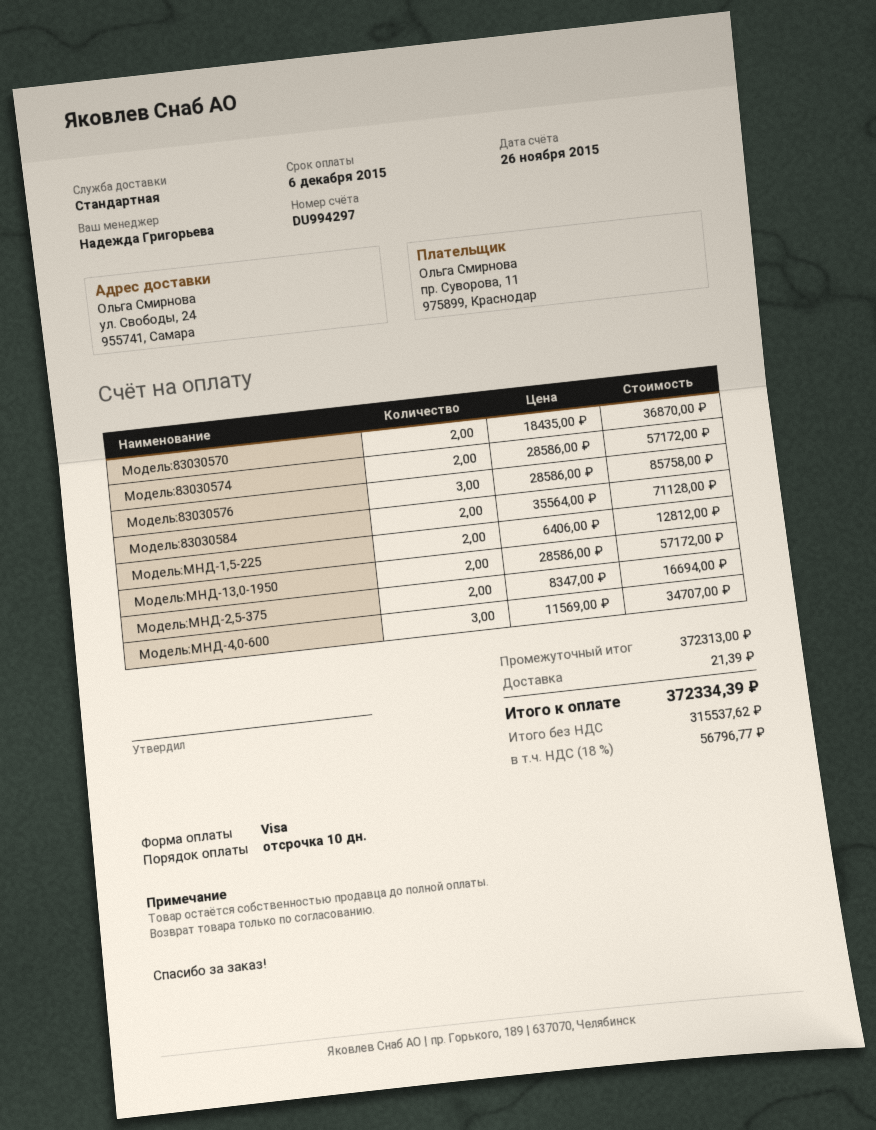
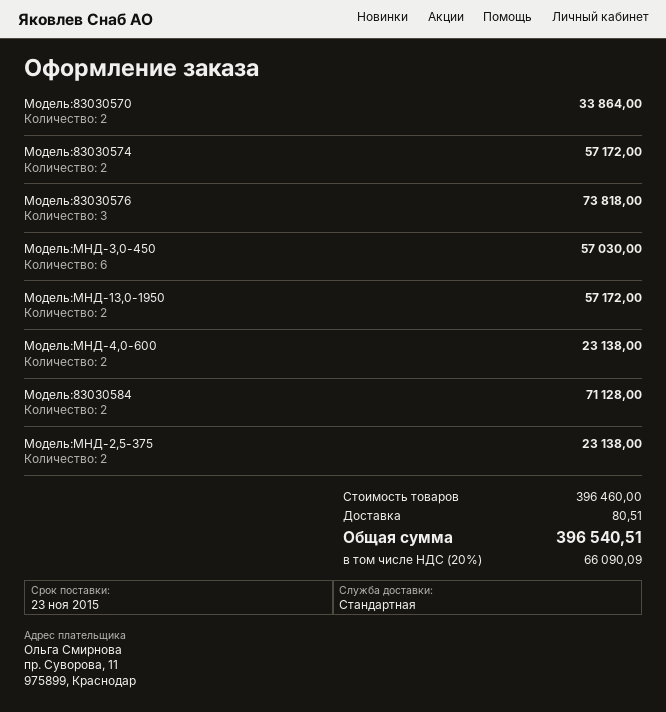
Модель:83030570: 2 for 36870.00 -> 2 for 33864.00
Модель:83030576: 3 for 85758.00 -> 3 for 73818.00
Модель:МНД-1,5-225: 2 for 12812.00 -> none
Модель:МНД-2,5-375: 2 for 16694.00 -> 2 for 23138.00
Модель:МНД-4,0-600: 3 for 34707.00 -> 2 for 23138.00
Модель:МНД-3,0-450: none -> 6 for 57030.00
subtotal: 372313.00 -> 396460.00
shipping: 21.39 -> 80.51
tax: 18% = 56796.77 -> 20% = 66090.09
total: 372334.39 -> 396540.51

